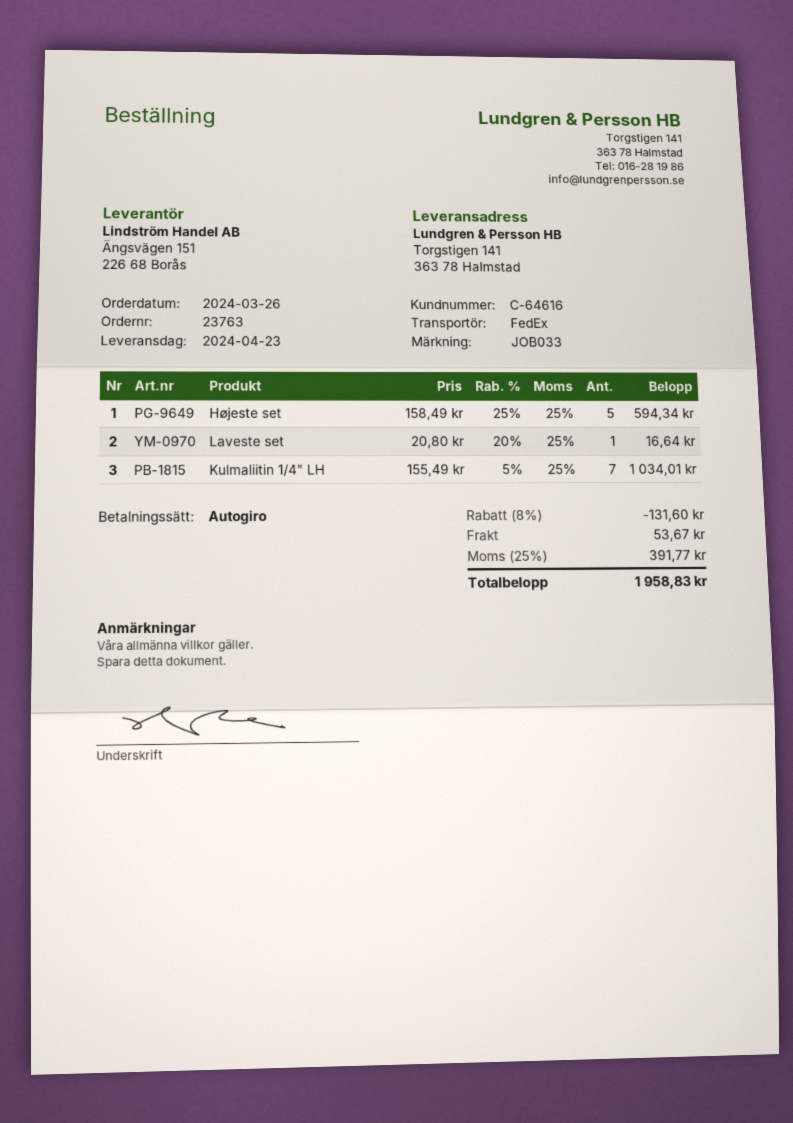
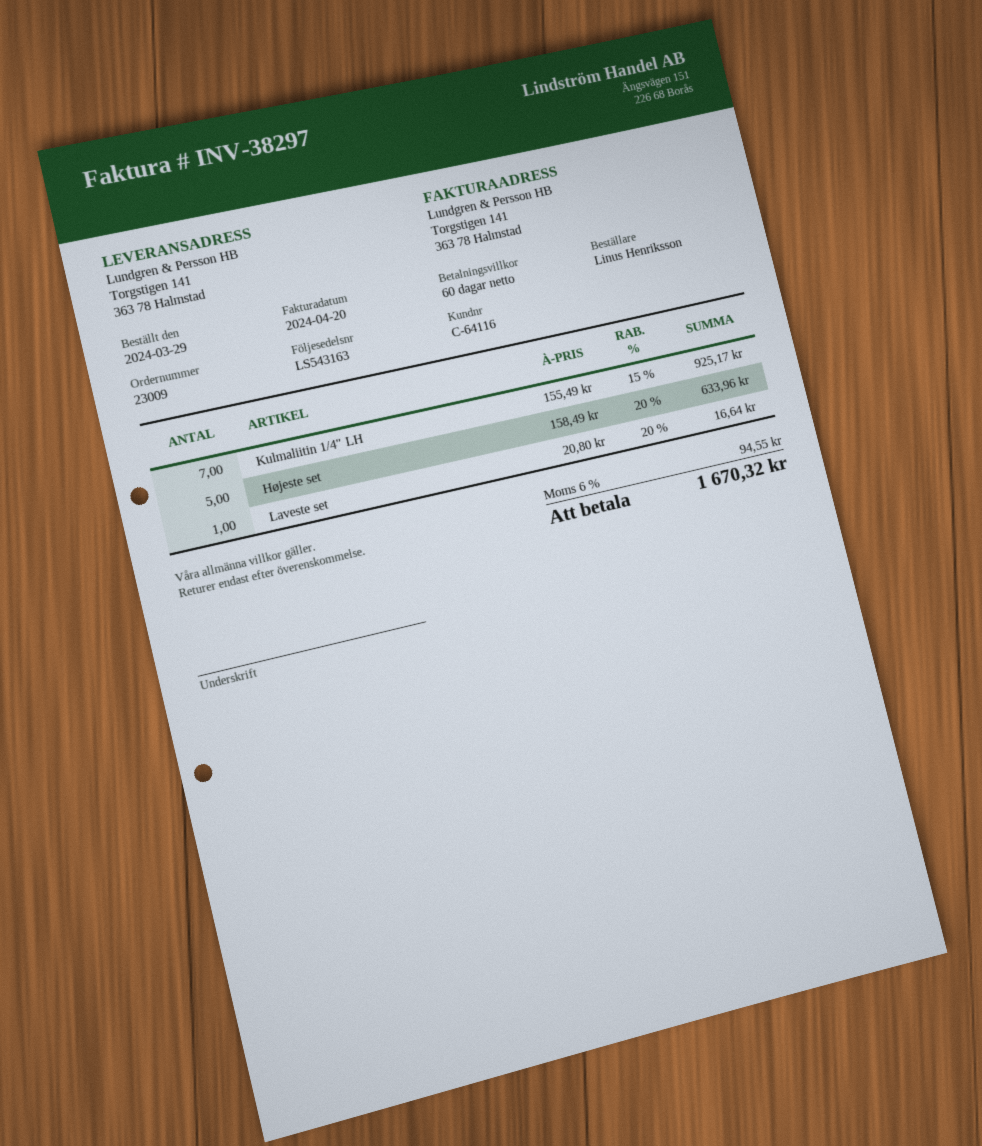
order number: 23763 -> 23009
order date: 2024-03-26 -> 2024-03-29
customer number: C-64616 -> C-64116
Højeste set: 5 x 158.49 - 25% = 594.34 -> 5 x 158.49 - 20% = 633.96
Kulmaliitin 1/4" LH: 7 x 155.49 - 5% = 1034.01 -> 7 x 155.49 - 15% = 925.17
discount: 8% = 131.60 -> none
shipping: 53.67 -> none
tax: 25% = 391.77 -> 6% = 94.55
total: 1958.83 -> 1670.32

